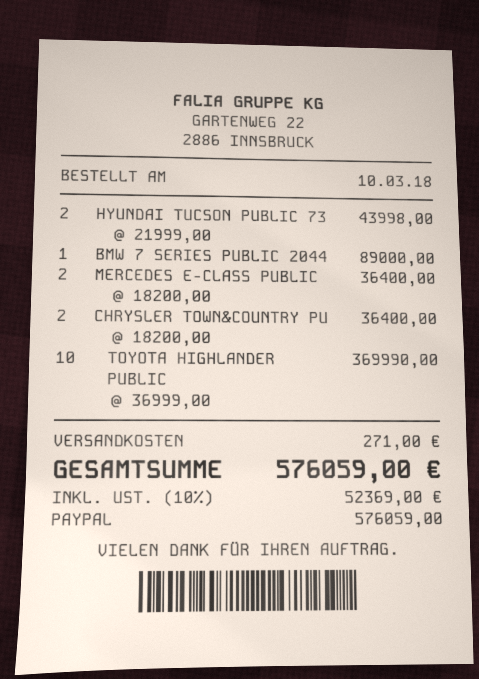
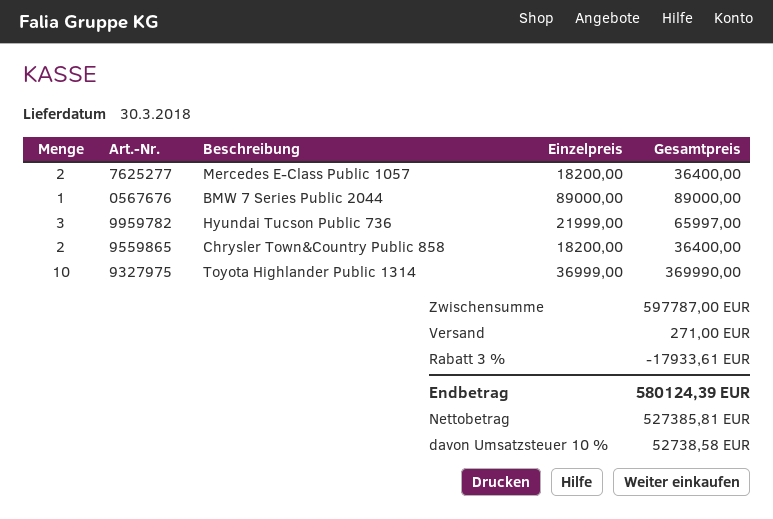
HYUNDAI TUCSON PUBLIC 73: 2 x 21999.00 = 43998.00 -> 3 x 21999.00 = 65997.00
discount: none -> 3% = 17933.61
tax: 10% = 52369.00 -> 10% = 52738.58
total: 576059.00 -> 580124.39

